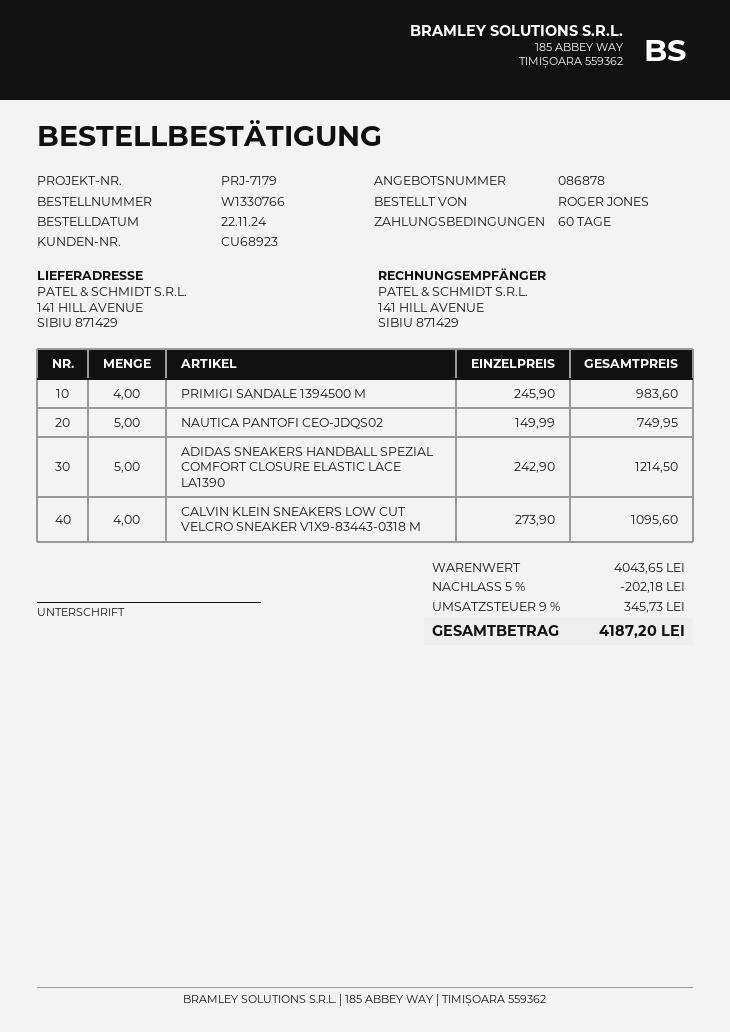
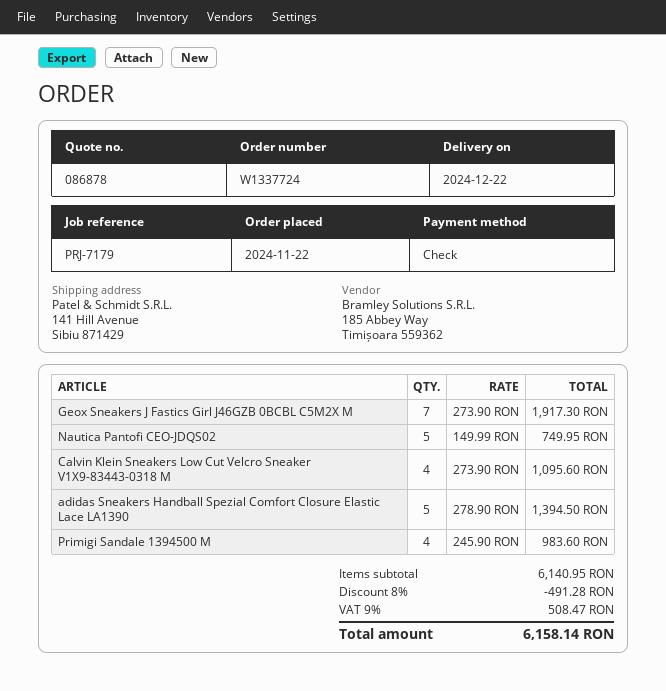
order number: W1330766 -> W1337724
ADIDAS SNEAKERS HANDBALL SPEZIAL COMFORT CLOSURE ELASTIC LACE LA1390: 5 x 242.90 = 1214.50 -> 5 x 278.90 = 1394.50
Geox Sneakers J Fastics Girl J46GZB 0BCBL C5M2X M: none -> 7 x 273.90 = 1917.30
subtotal: 4043.65 -> 6140.95
discount: 5% = 202.18 -> 8% = 491.28
tax: 9% = 345.73 -> 9% = 508.47
total: 4187.20 -> 6158.14

